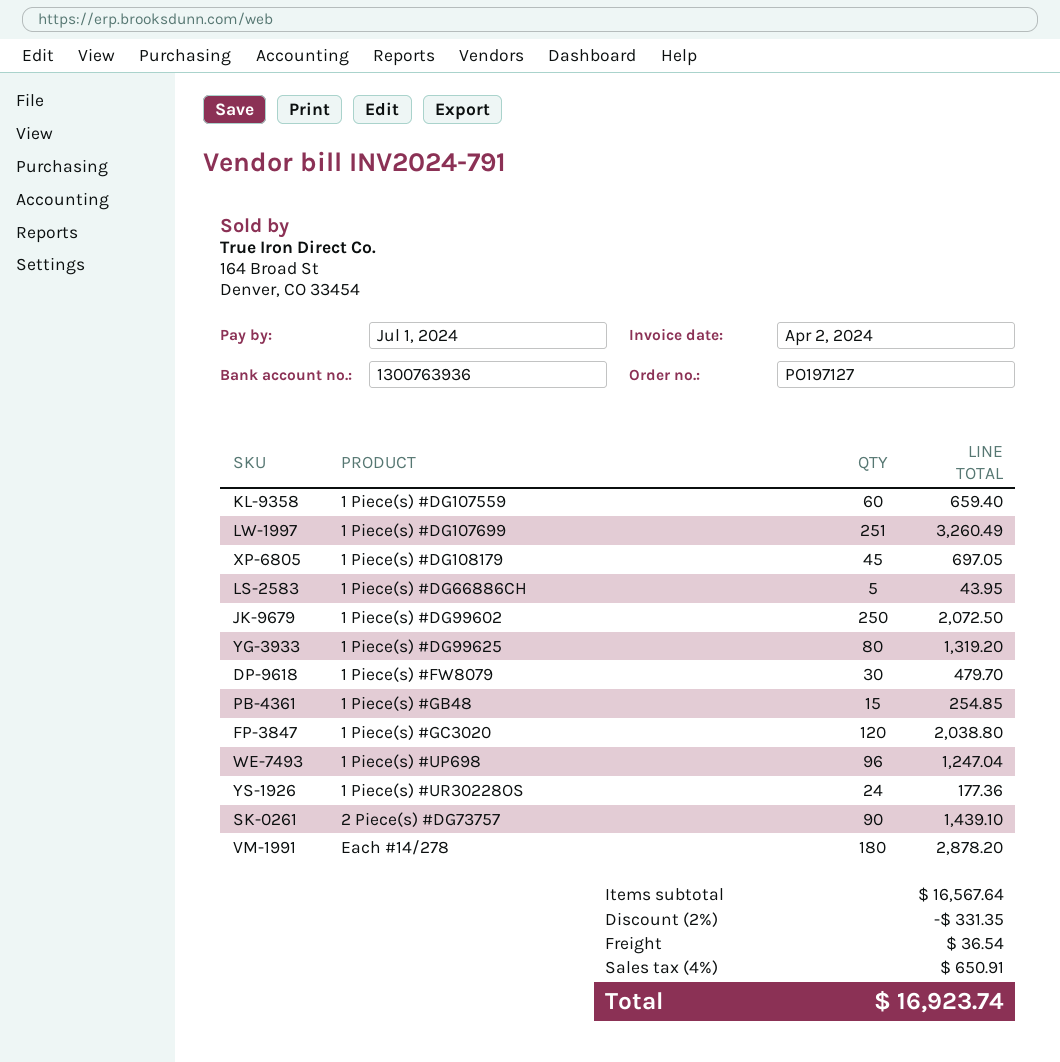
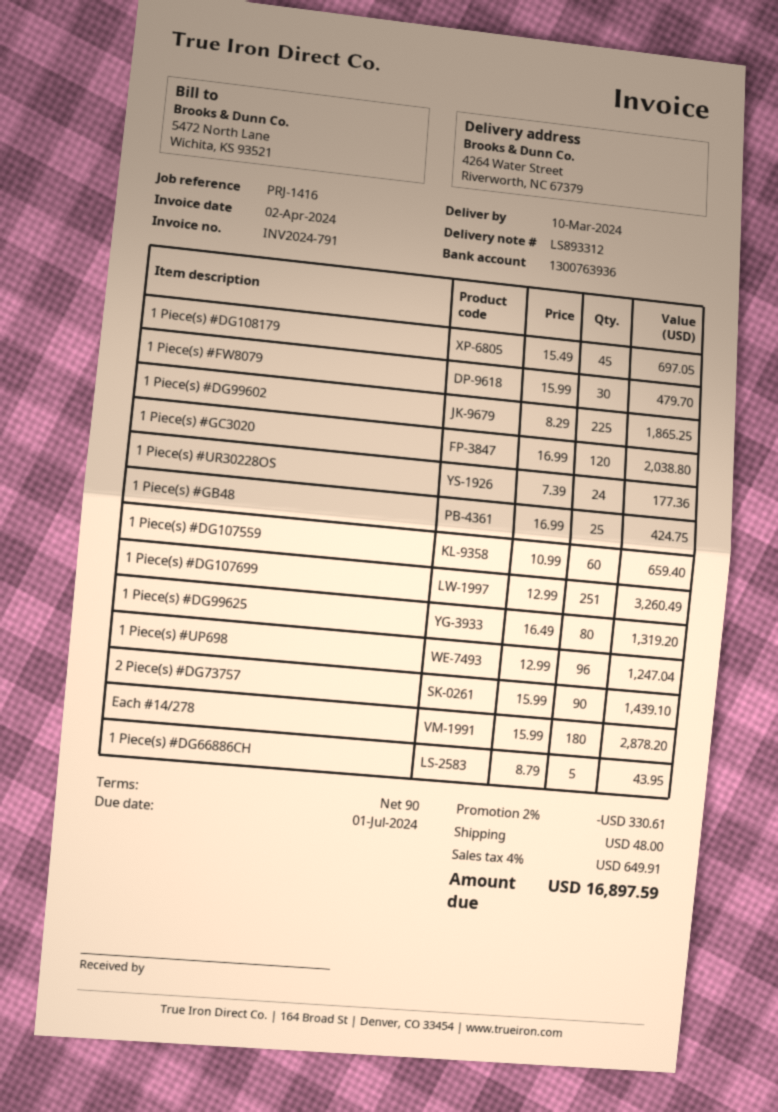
1 Piece(s) #DG99602: 250 for 2072.50 -> 225 for 1865.25
1 Piece(s) #GB48: 15 for 254.85 -> 25 for 424.75
discount: 2% = 331.35 -> 2% = 330.61
shipping: 36.54 -> 48.00
tax: 4% = 650.91 -> 4% = 649.91
total: 16923.74 -> 16897.59

